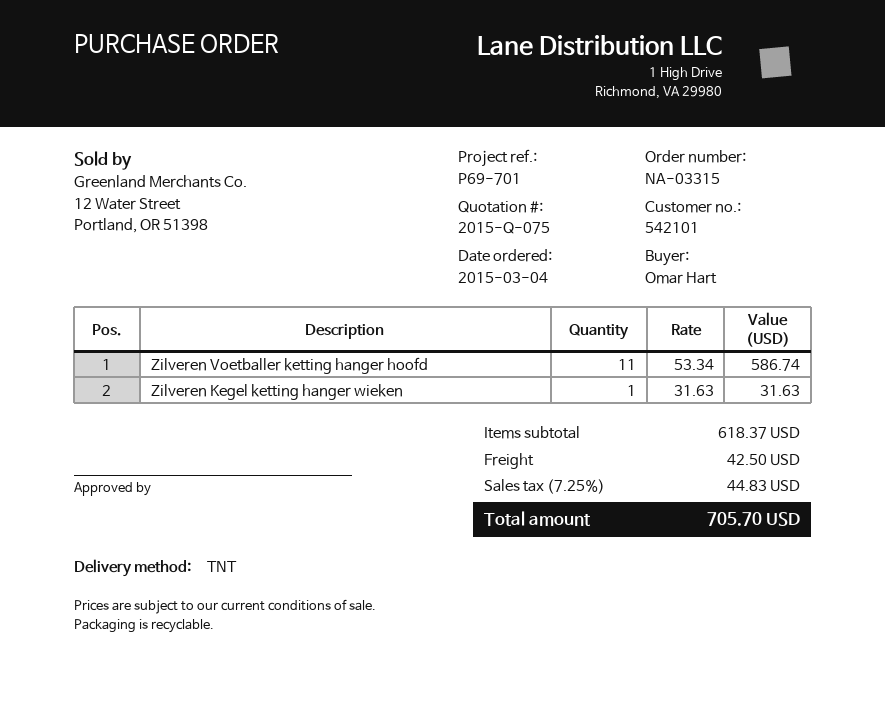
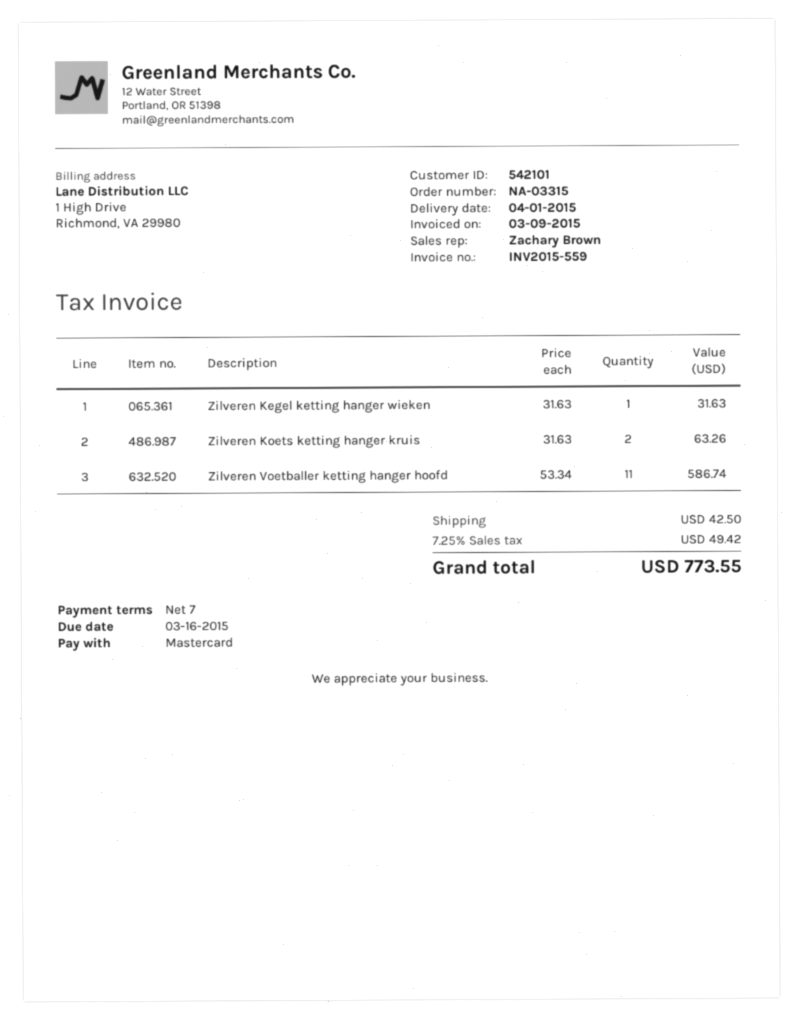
Zilveren Koets ketting hanger kruis: none -> 2 x 31.63 = 63.26
tax: 7.25% = 44.83 -> 7.25% = 49.42
total: 705.70 -> 773.55

